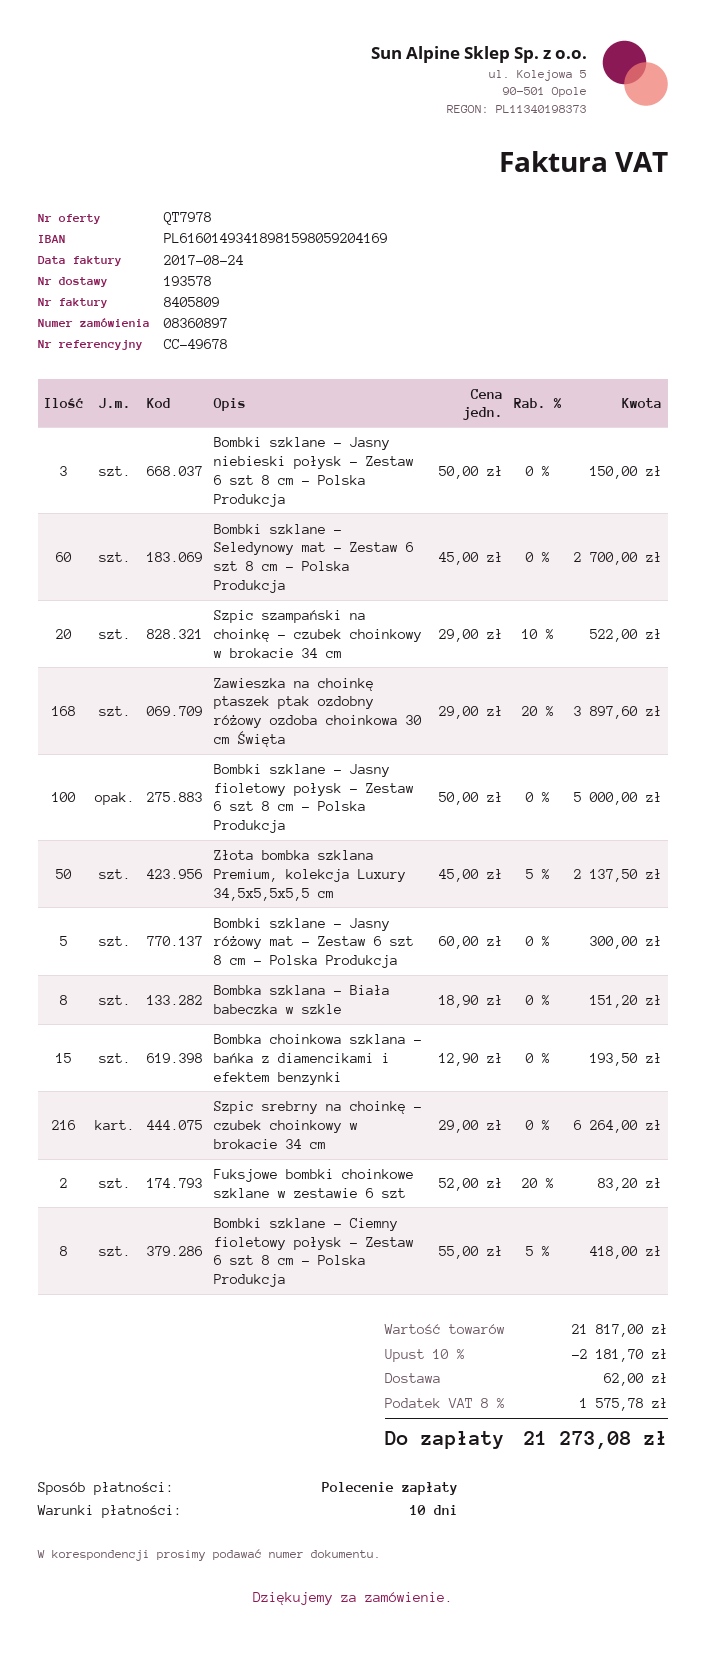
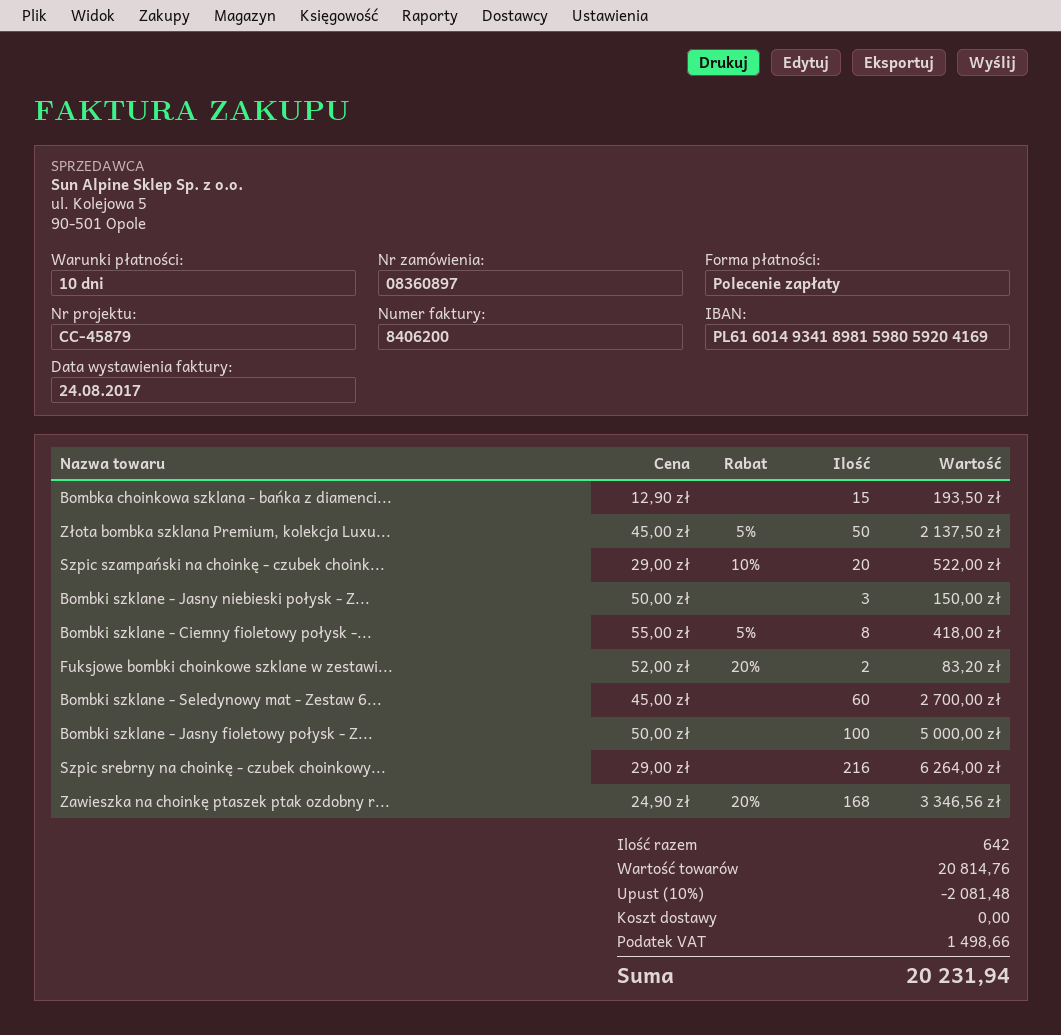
invoice number: 8405809 -> 8406200
reference: CC-49678 -> CC-45879
Zawieszka na choinkę ptaszek ptak ozdobny różowy ozdoba choinkowa 30 cm Święta: 168 x 29.00 - 20% = 3897.60 -> 168 x 24.90 - 20% = 3346.56
Bombki szklane - Jasny różowy mat - Zestaw 6 szt 8 cm - Polska Produkcja: 5 x 60.00 = 300.00 -> none
Bombka szklana - Biała babeczka w szkle: 8 x 18.90 = 151.20 -> none
subtotal: 21817.00 -> 20814.76
discount: 10% = 2181.70 -> 10% = 2081.48
shipping: 62.00 -> 0.00
tax: 1575.78 -> 1498.66
total: 21273.08 -> 20231.94

